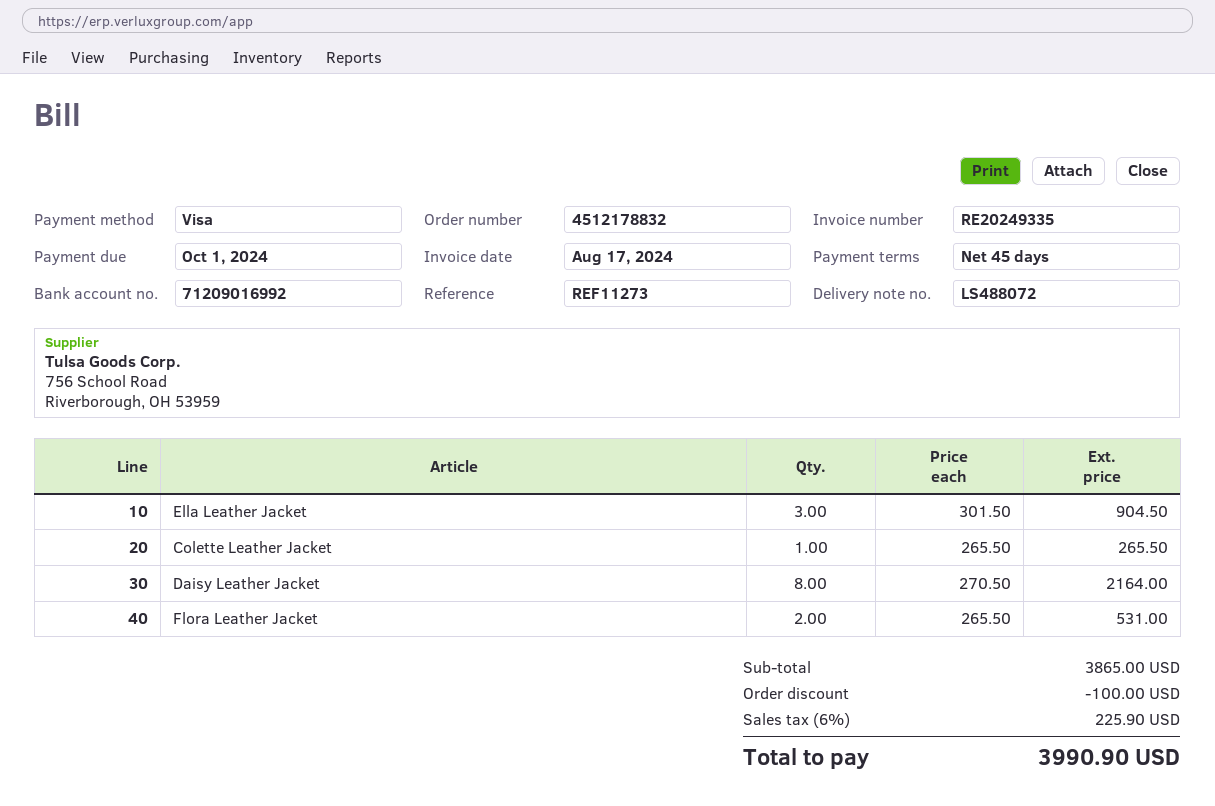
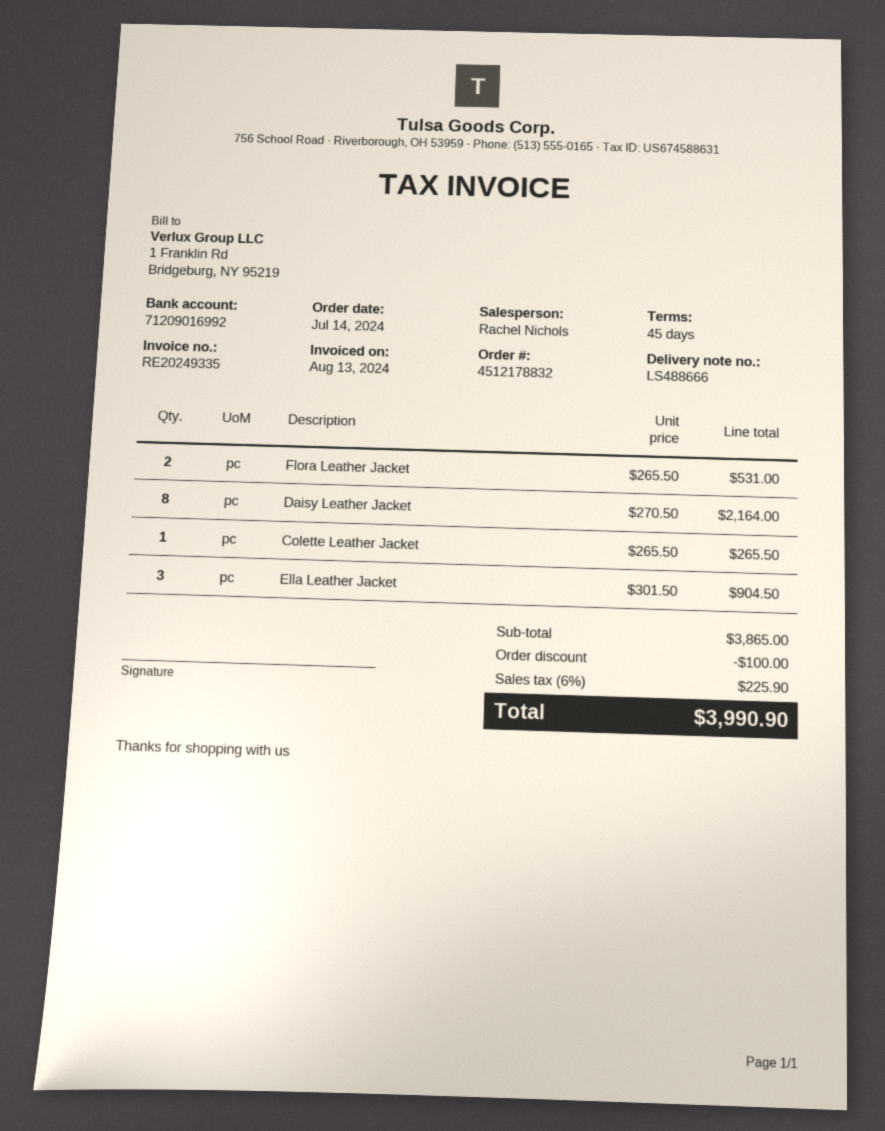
delivery note number: LS488072 -> LS488666
invoice date: 2024-08-17 -> 2024-08-13

